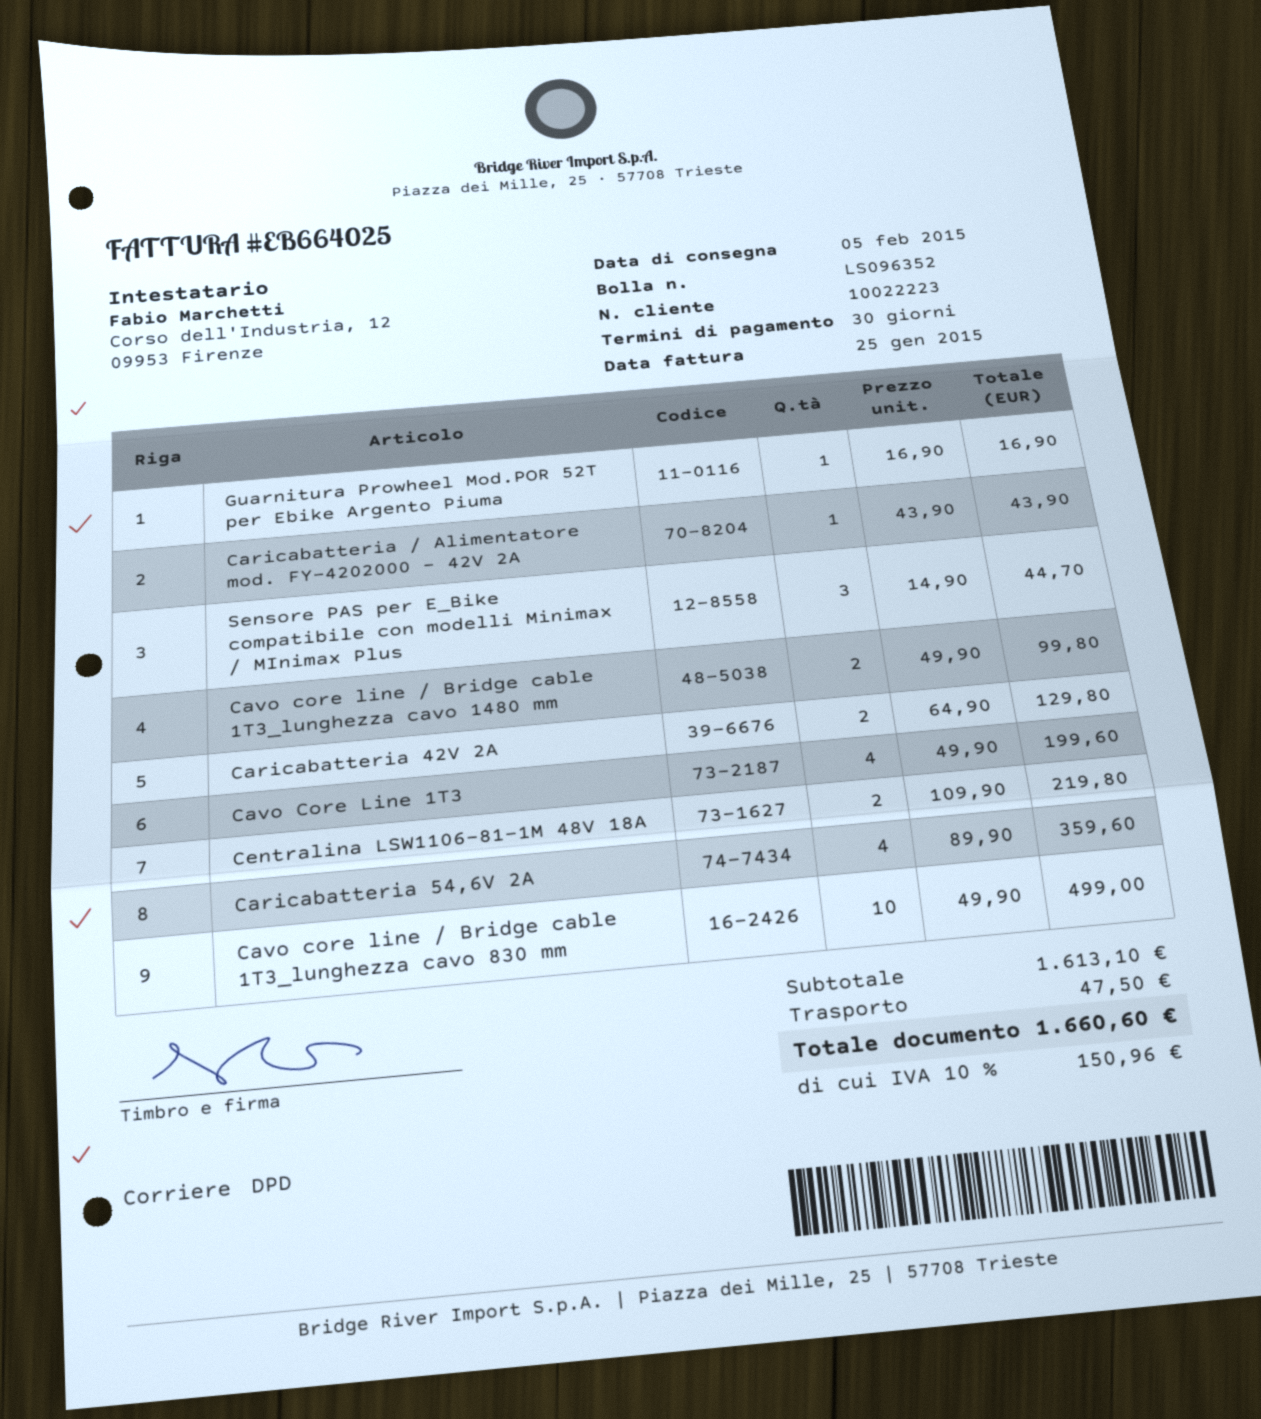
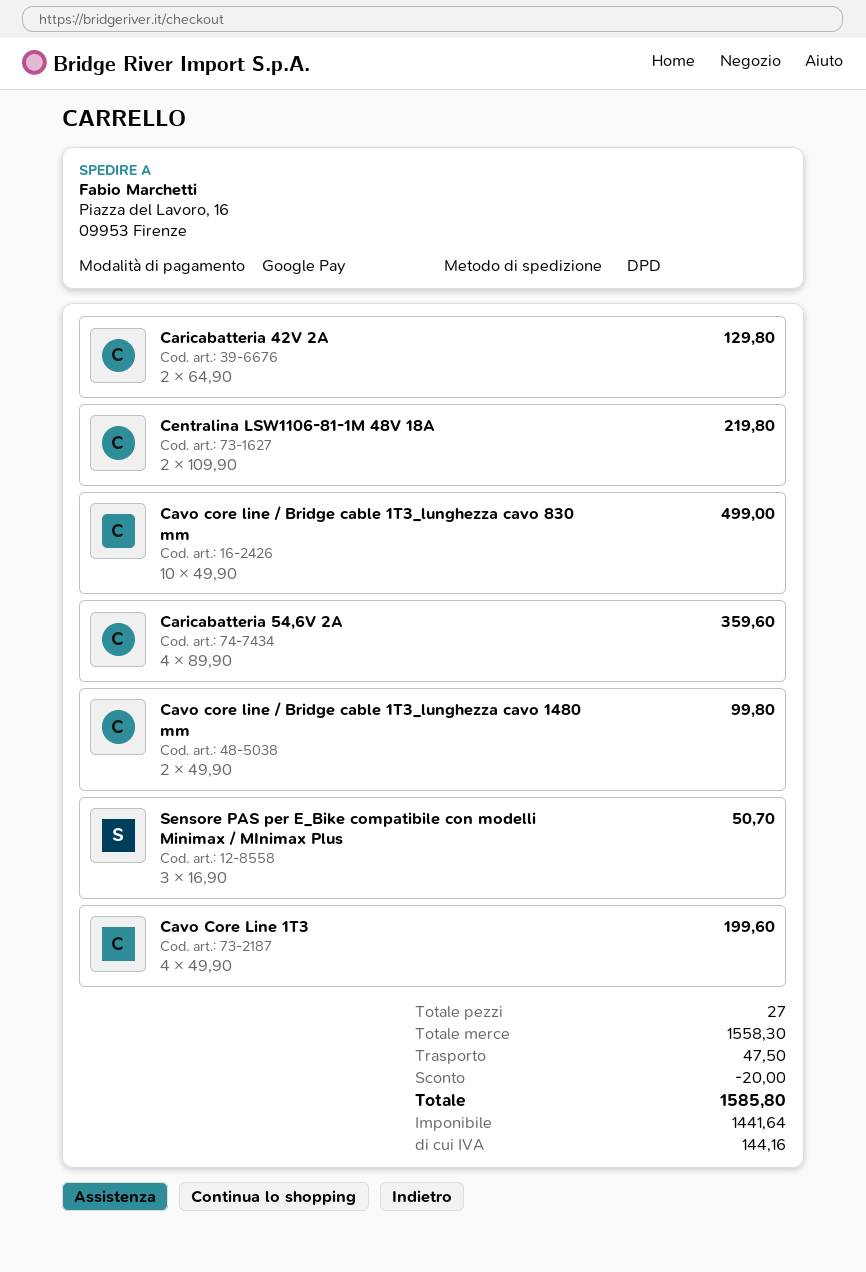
Guarnitura Prowheel Mod.POR 52T per Ebike Argento Piuma: 1 x 16.90 = 16.90 -> none
Caricabatteria / Alimentatore mod. FY-4202000 - 42V 2A: 1 x 43.90 = 43.90 -> none
Sensore PAS per E_Bike compatibile con modelli Minimax / MInimax Plus: 3 x 14.90 = 44.70 -> 3 x 16.90 = 50.70
subtotal: 1613.10 -> 1558.30
discount: none -> 20.00
tax: 150.96 -> 144.16
total: 1660.60 -> 1585.80

